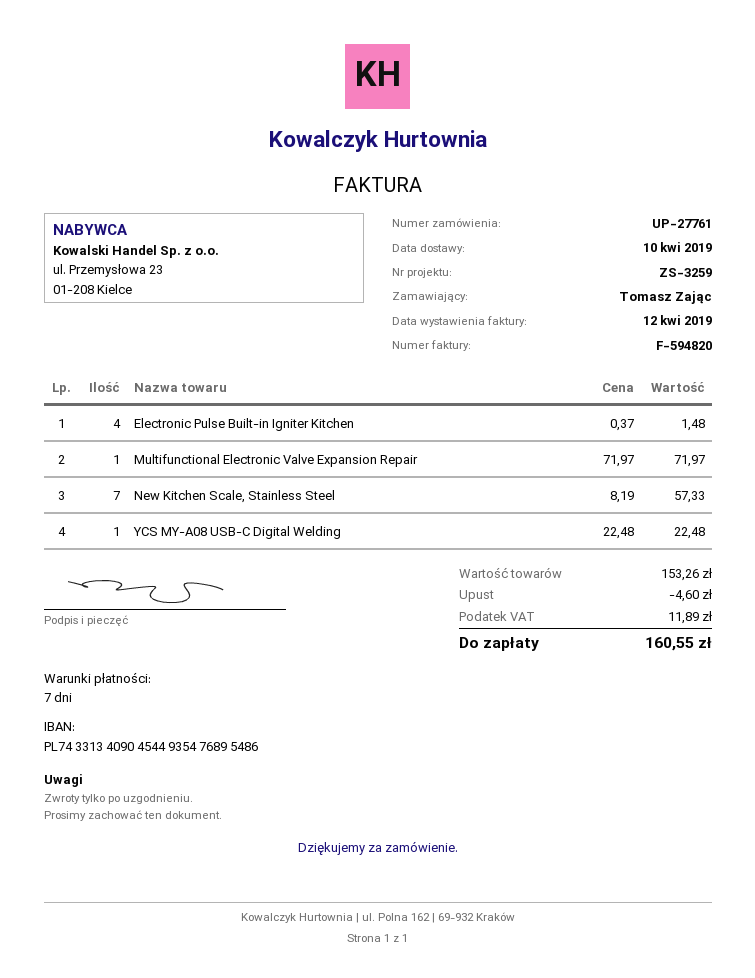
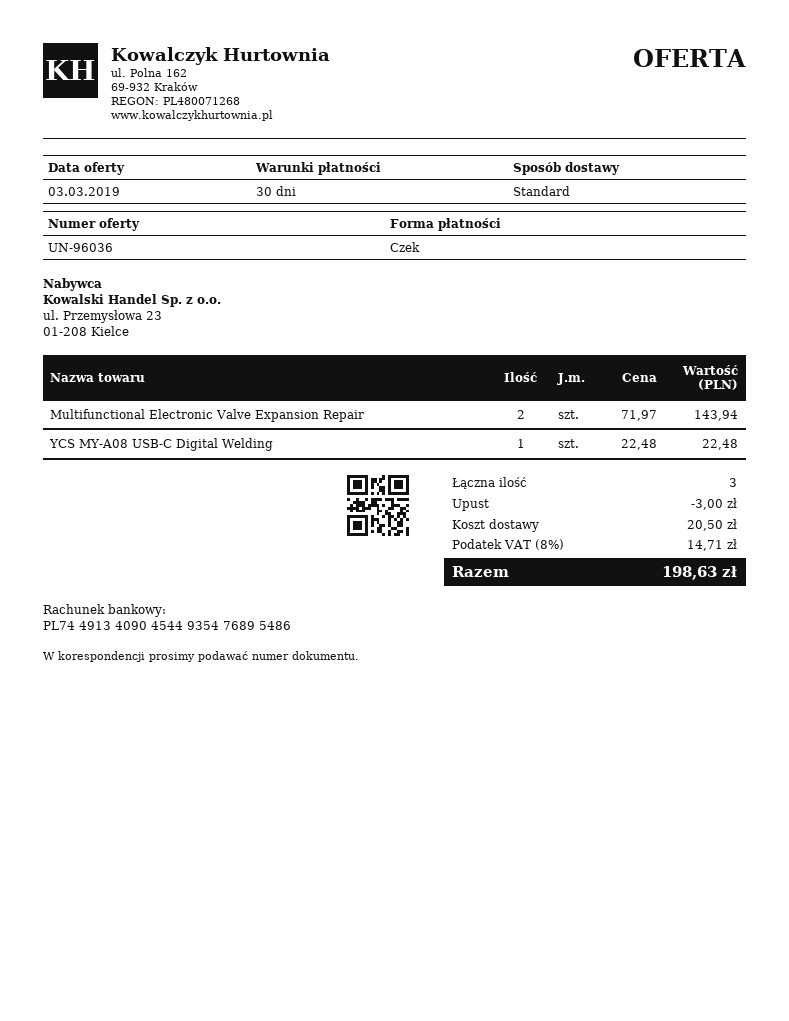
payment terms: 7 days -> 30 days
bank account: PL74331340904544935476895486 -> PL74491340904544935476895486
Electronic Pulse Built-in Igniter Kitchen: 4 x 0.37 = 1.48 -> none
Multifunctional Electronic Valve Expansion Repair: 1 x 71.97 = 71.97 -> 2 x 71.97 = 143.94
New Kitchen Scale, Stainless Steel: 7 x 8.19 = 57.33 -> none
discount: 4.60 -> 3.00
shipping: none -> 20.50
tax: 11.89 -> 14.71
total: 160.55 -> 198.63

